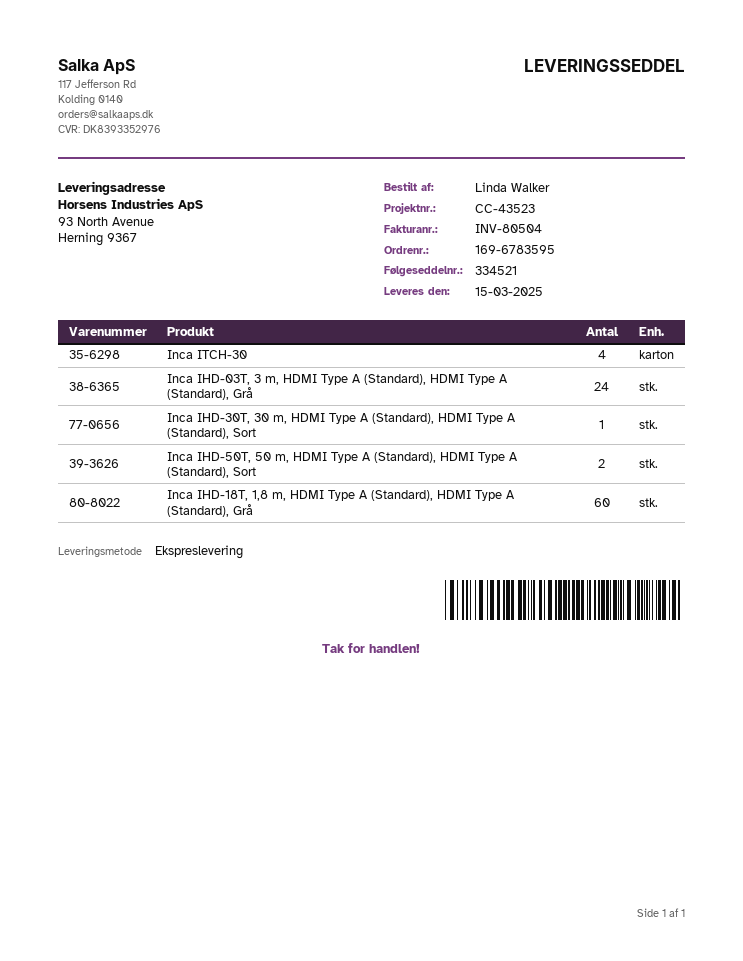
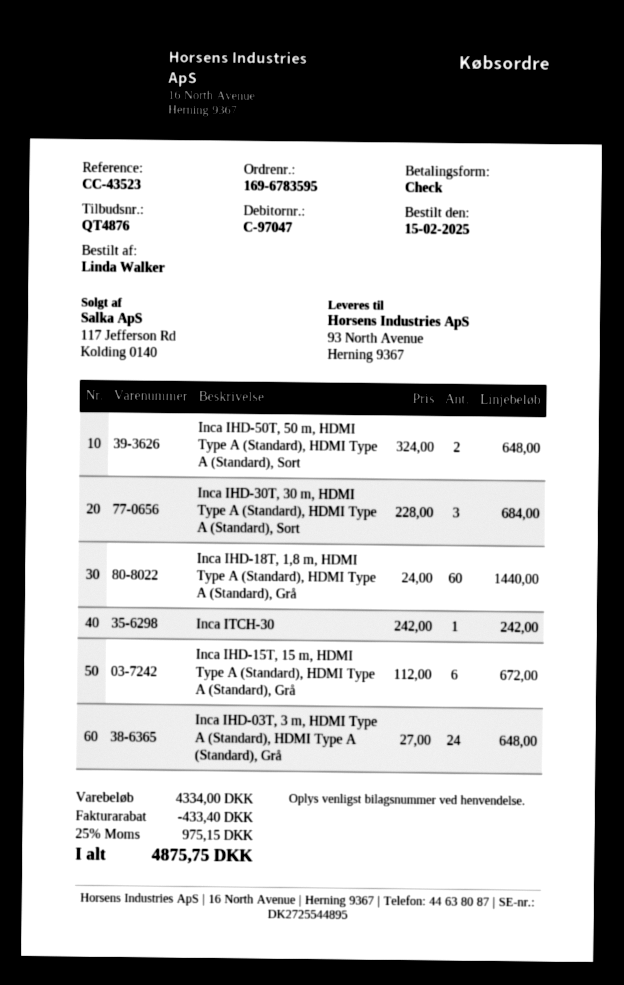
Inca ITCH-30: 4 -> 1
Inca IHD-30T, 30 m, HDMI Type A (Standard), HDMI Type A (Standard), Sort: 1 -> 3
Inca IHD-15T, 15 m, HDMI Type A (Standard), HDMI Type A (Standard), Grå: none -> 6

